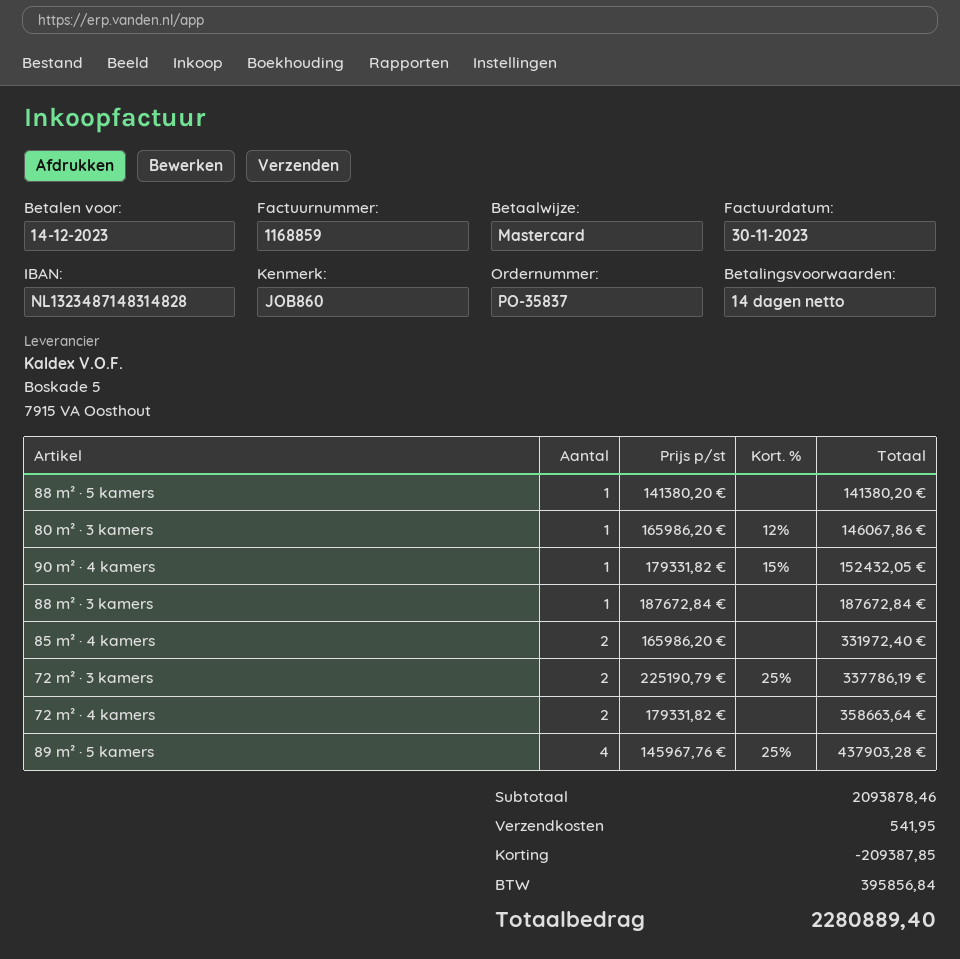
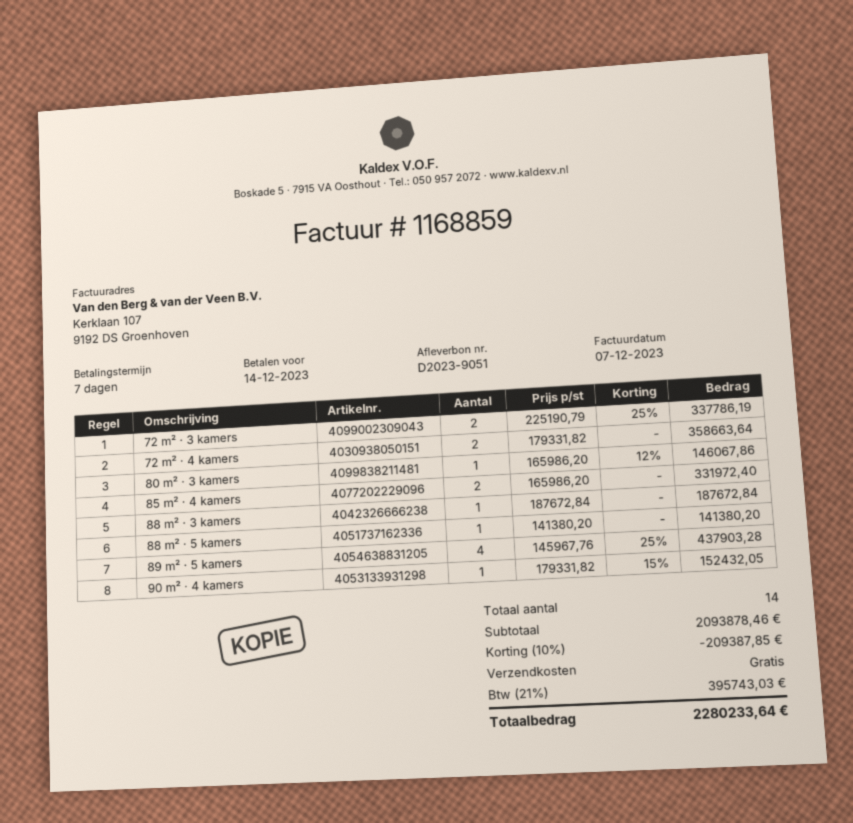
invoice date: 2023-11-30 -> 2023-12-07
payment terms: 14 days -> 7 days
shipping: 541.95 -> 0.00
tax: 395856.84 -> 395743.03
total: 2280889.40 -> 2280233.64

